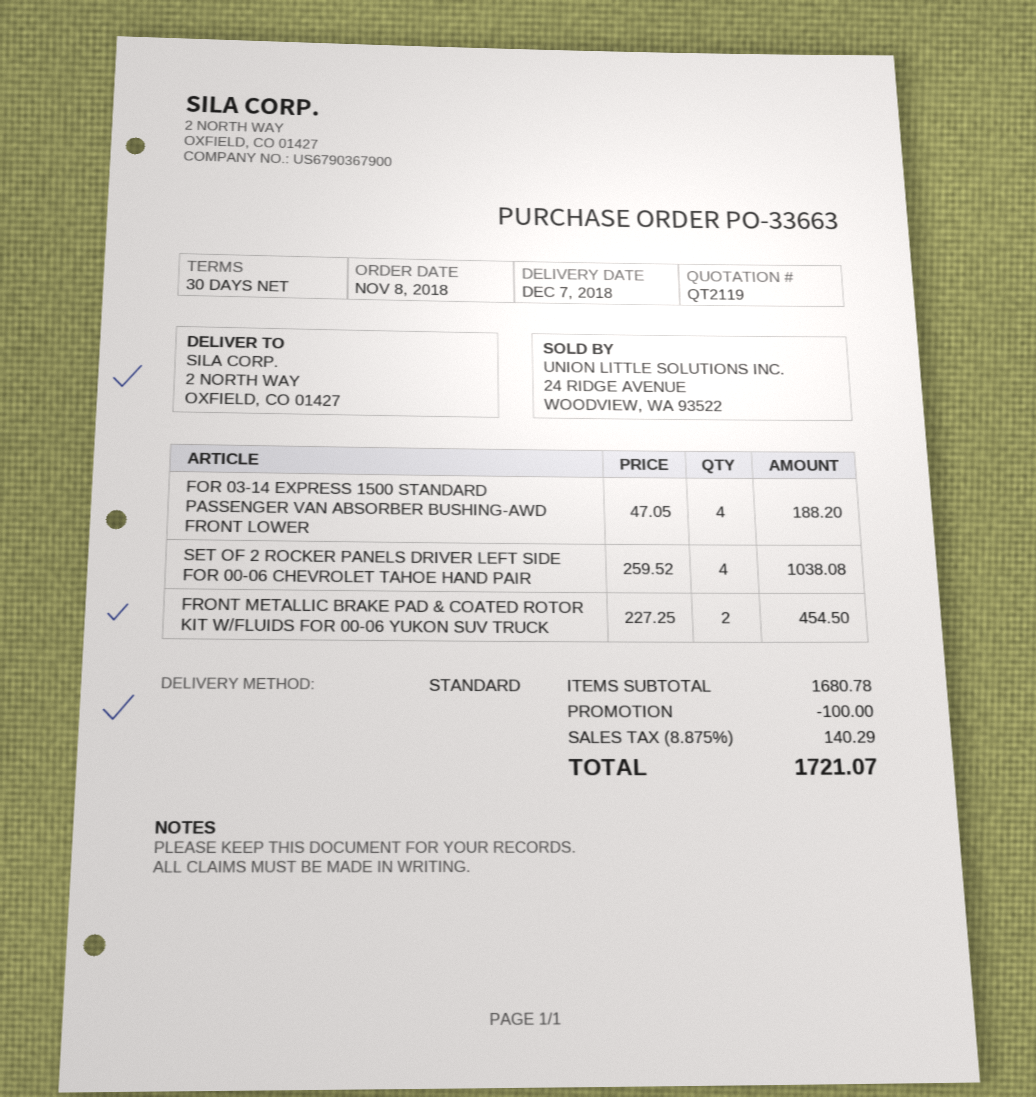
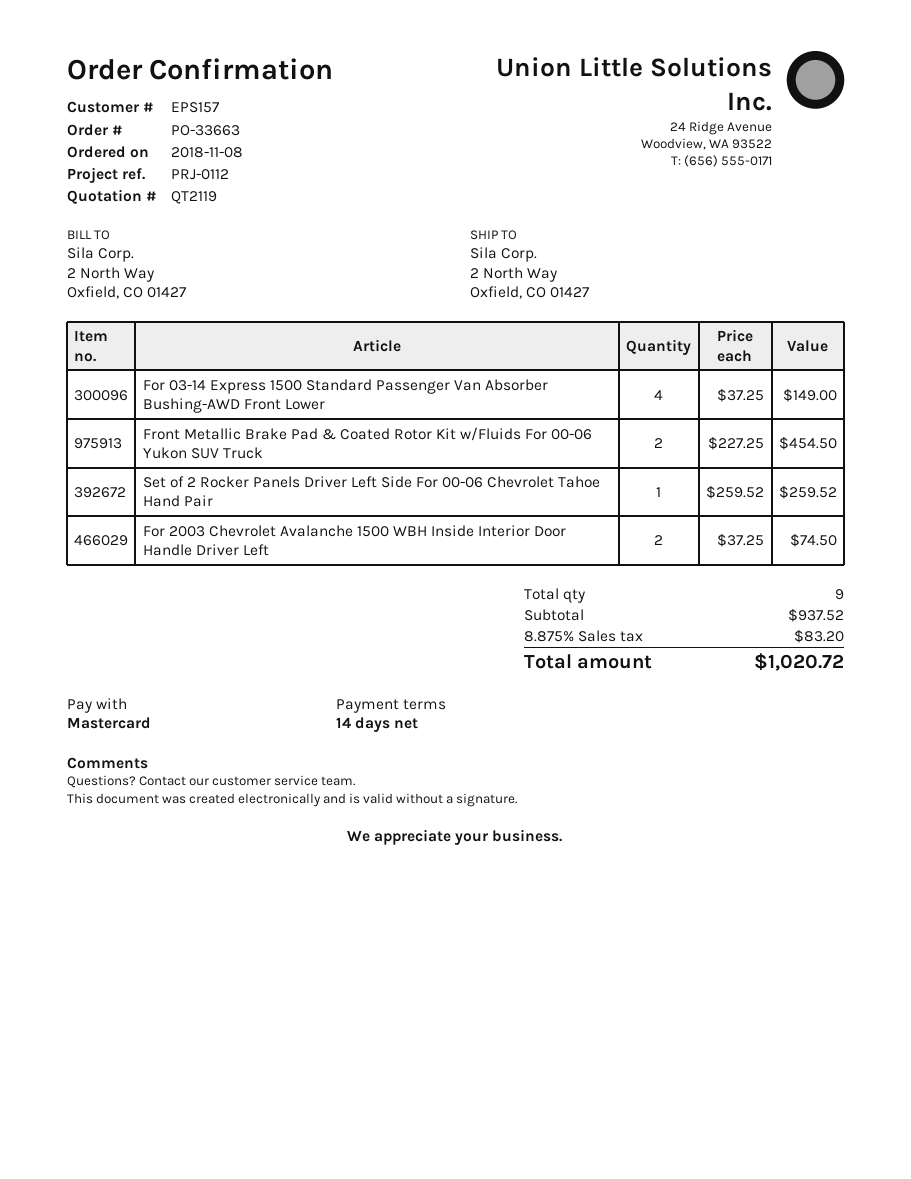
payment terms: 30 days -> 14 days
FOR 03-14 EXPRESS 1500 STANDARD PASSENGER VAN ABSORBER BUSHING-AWD FRONT LOWER: 4 x 47.05 = 188.20 -> 4 x 37.25 = 149.00
SET OF 2 ROCKER PANELS DRIVER LEFT SIDE FOR 00-06 CHEVROLET TAHOE HAND PAIR: 4 x 259.52 = 1038.08 -> 1 x 259.52 = 259.52
For 2003 Chevrolet Avalanche 1500 WBH Inside Interior Door Handle Driver Left: none -> 2 x 37.25 = 74.50
subtotal: 1680.78 -> 937.52
discount: 100.00 -> none
tax: 8.875% = 140.29 -> 8.875% = 83.20
total: 1721.07 -> 1020.72

